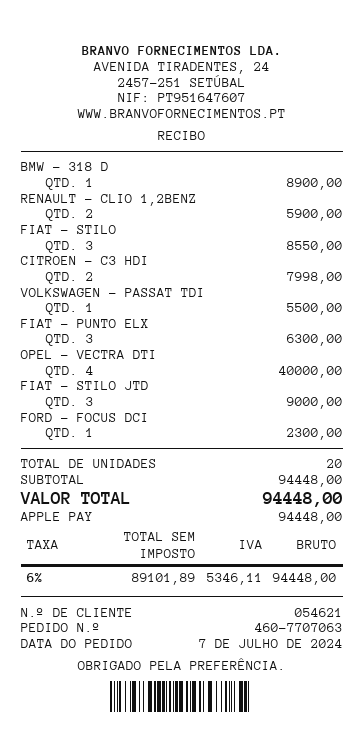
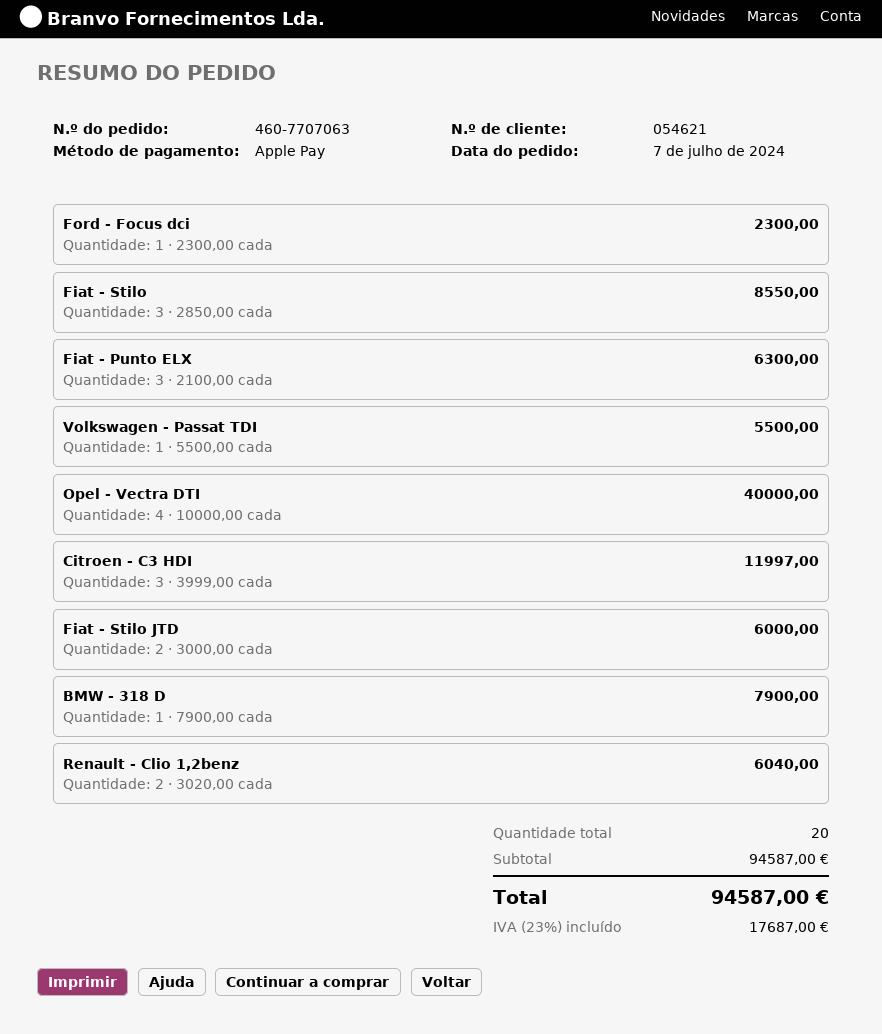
BMW - 318 D: 1 for 8900.00 -> 1 for 7900.00
RENAULT - CLIO 1,2BENZ: 2 for 5900.00 -> 2 for 6040.00
CITROEN - C3 HDI: 2 for 7998.00 -> 3 for 11997.00
FIAT - STILO JTD: 3 for 9000.00 -> 2 for 6000.00
subtotal: 94448.00 -> 94587.00
tax: 6% = 5346.11 -> 23% = 17687.00
total: 94448.00 -> 94587.00

